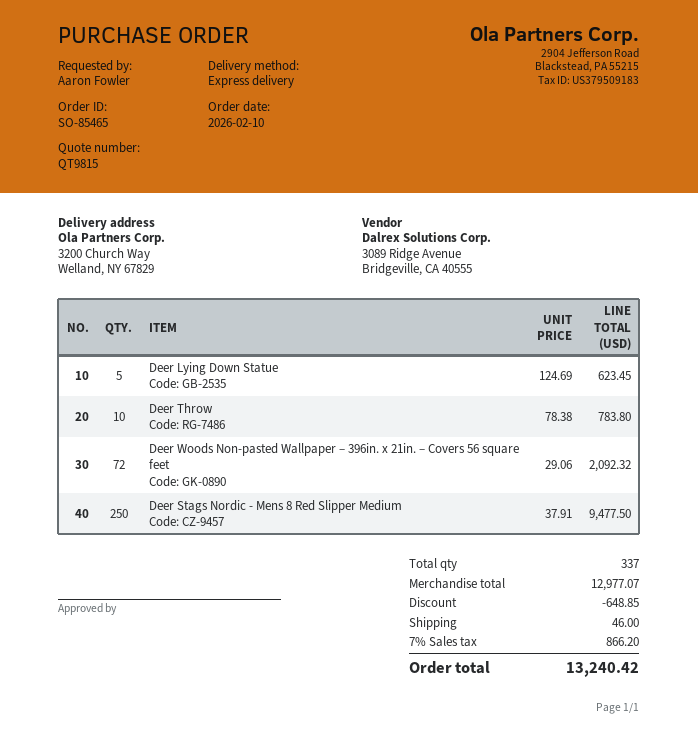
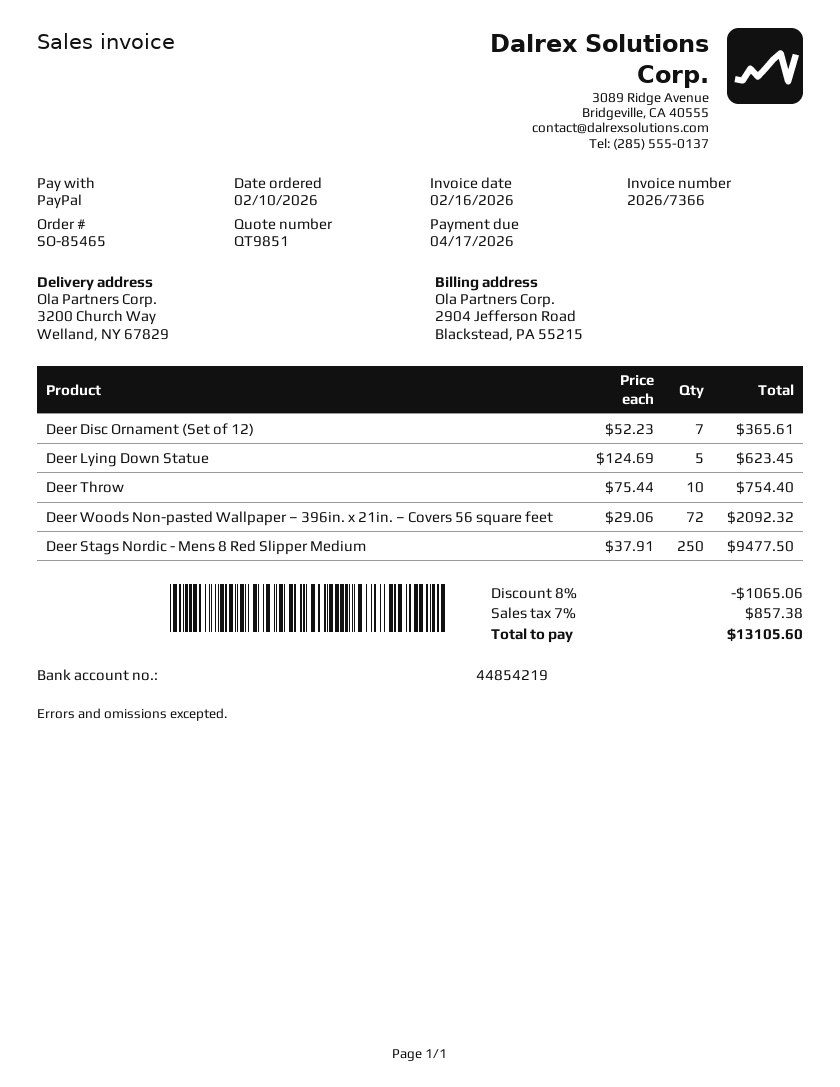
quote number: QT9815 -> QT9851
Deer Throw: 10 x 78.38 = 783.80 -> 10 x 75.44 = 754.40
Deer Disc Ornament (Set of 12): none -> 7 x 52.23 = 365.61
discount: 648.85 -> 1065.06
shipping: 46.00 -> none
tax: 7% = 866.20 -> 7% = 857.38
total: 13240.42 -> 13105.60

